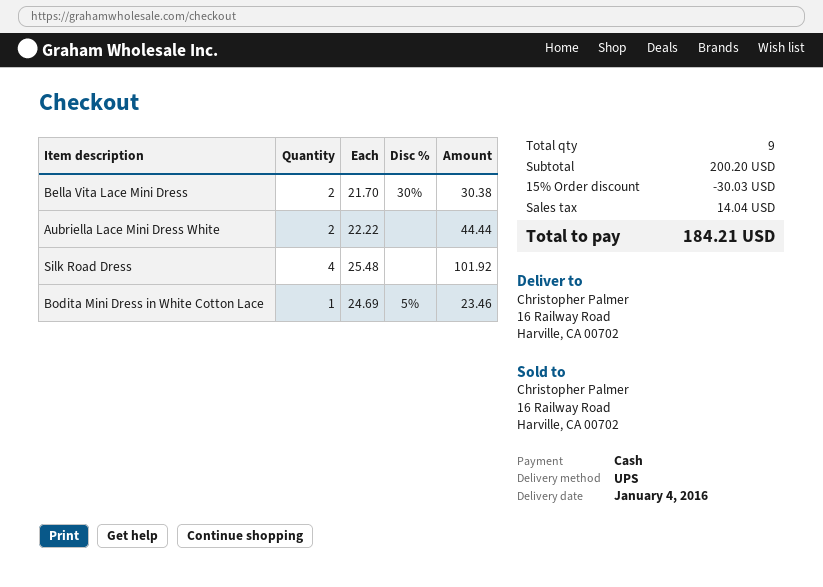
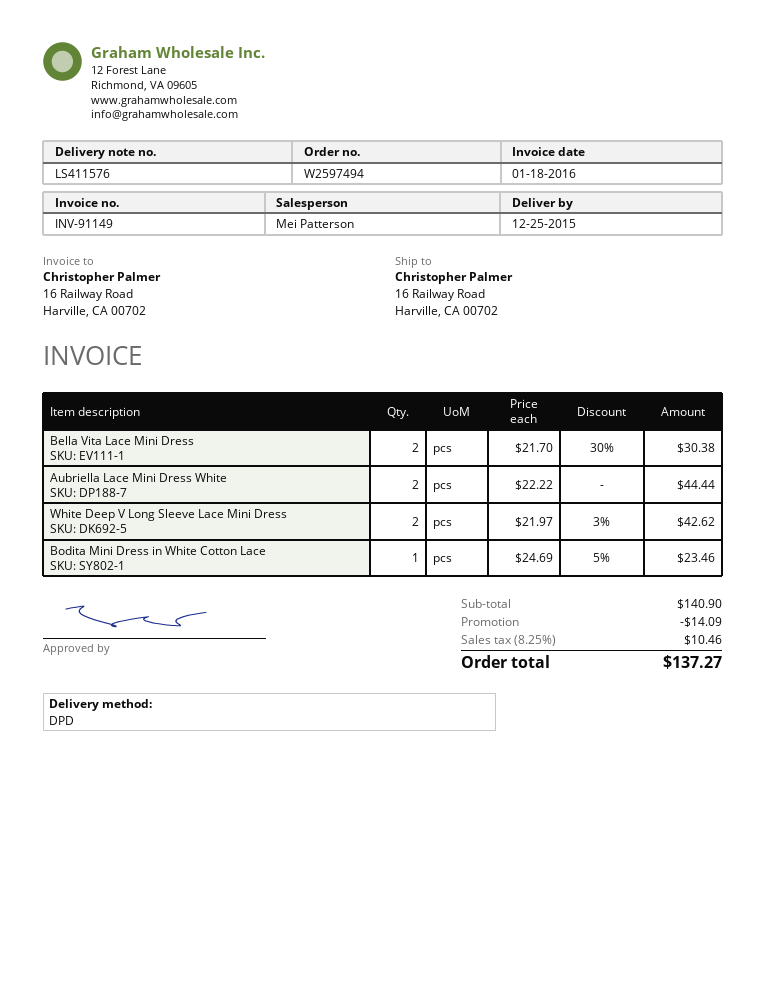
delivery date: 2016-01-04 -> 2015-12-25
shipping method: UPS -> DPD
Silk Road Dress: 4 x 25.48 = 101.92 -> none
White Deep V Long Sleeve Lace Mini Dress: none -> 2 x 21.97 - 3% = 42.62
subtotal: 200.20 -> 140.90
discount: 30.03 -> 14.09
tax: 14.04 -> 10.46
total: 184.21 -> 137.27

